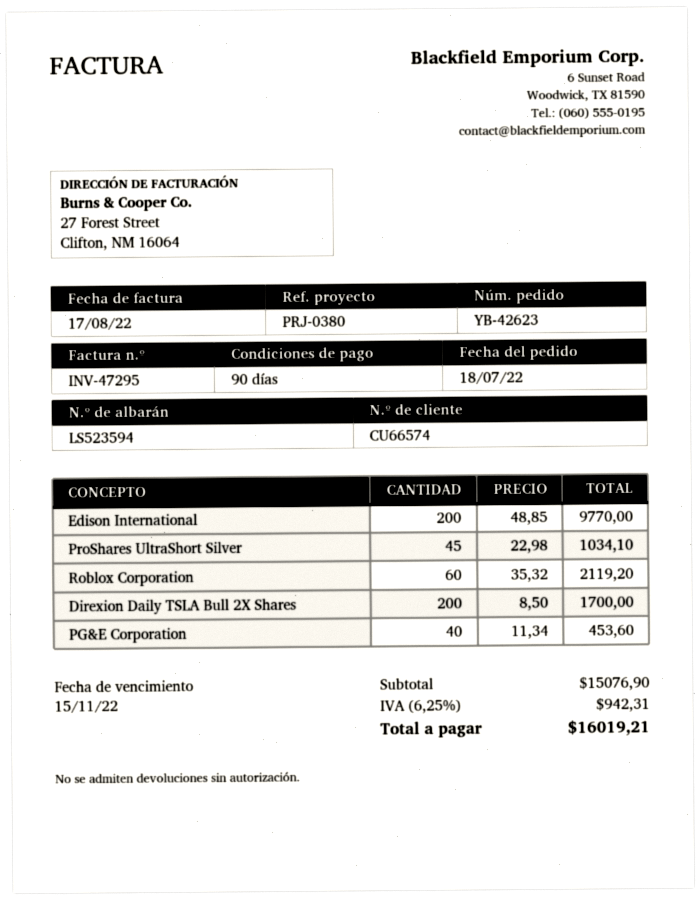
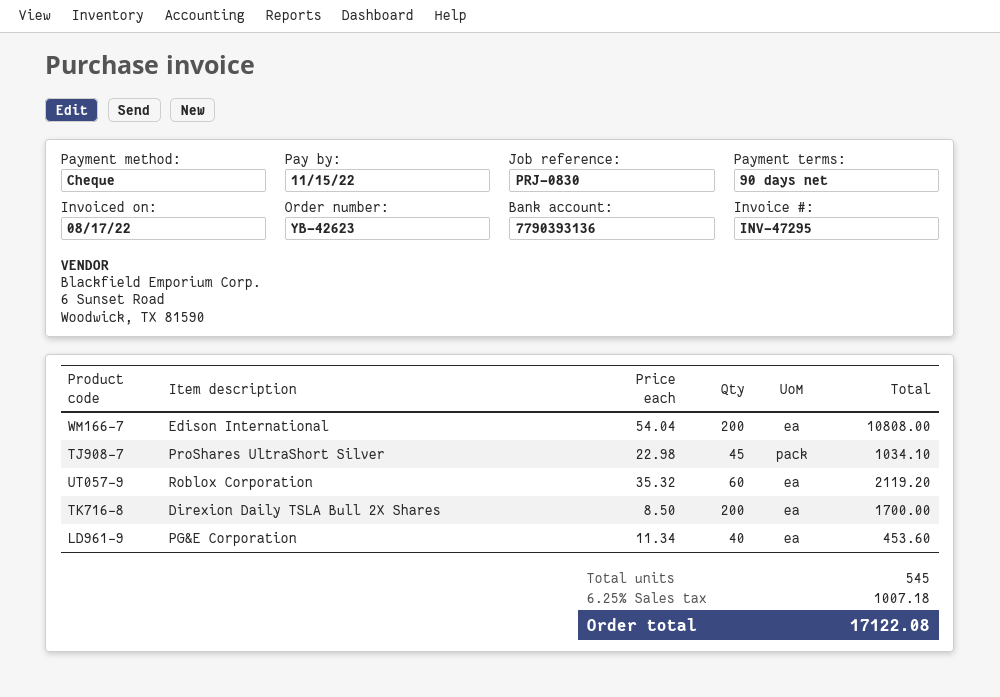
reference: PRJ-0380 -> PRJ-0830
Edison International: 200 x 48.85 = 9770.00 -> 200 x 54.04 = 10808.00
tax: 6.25% = 942.31 -> 6.25% = 1007.18
total: 16019.21 -> 17122.08

